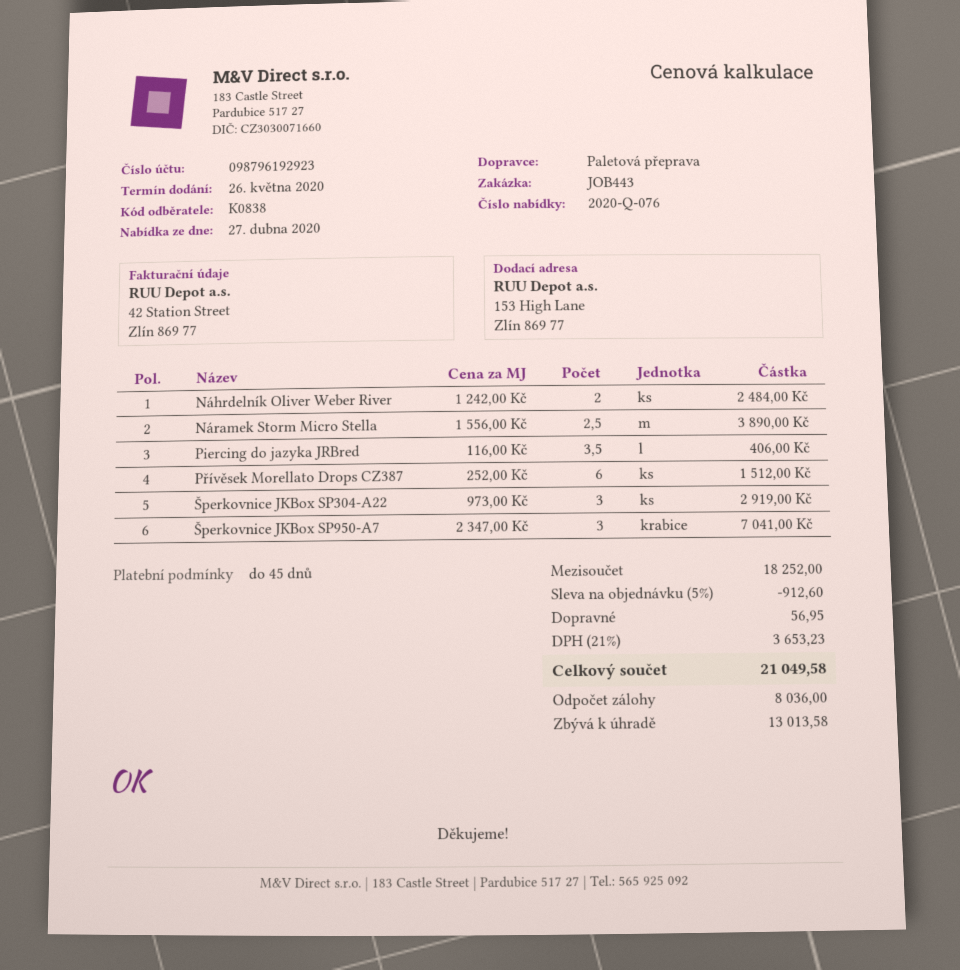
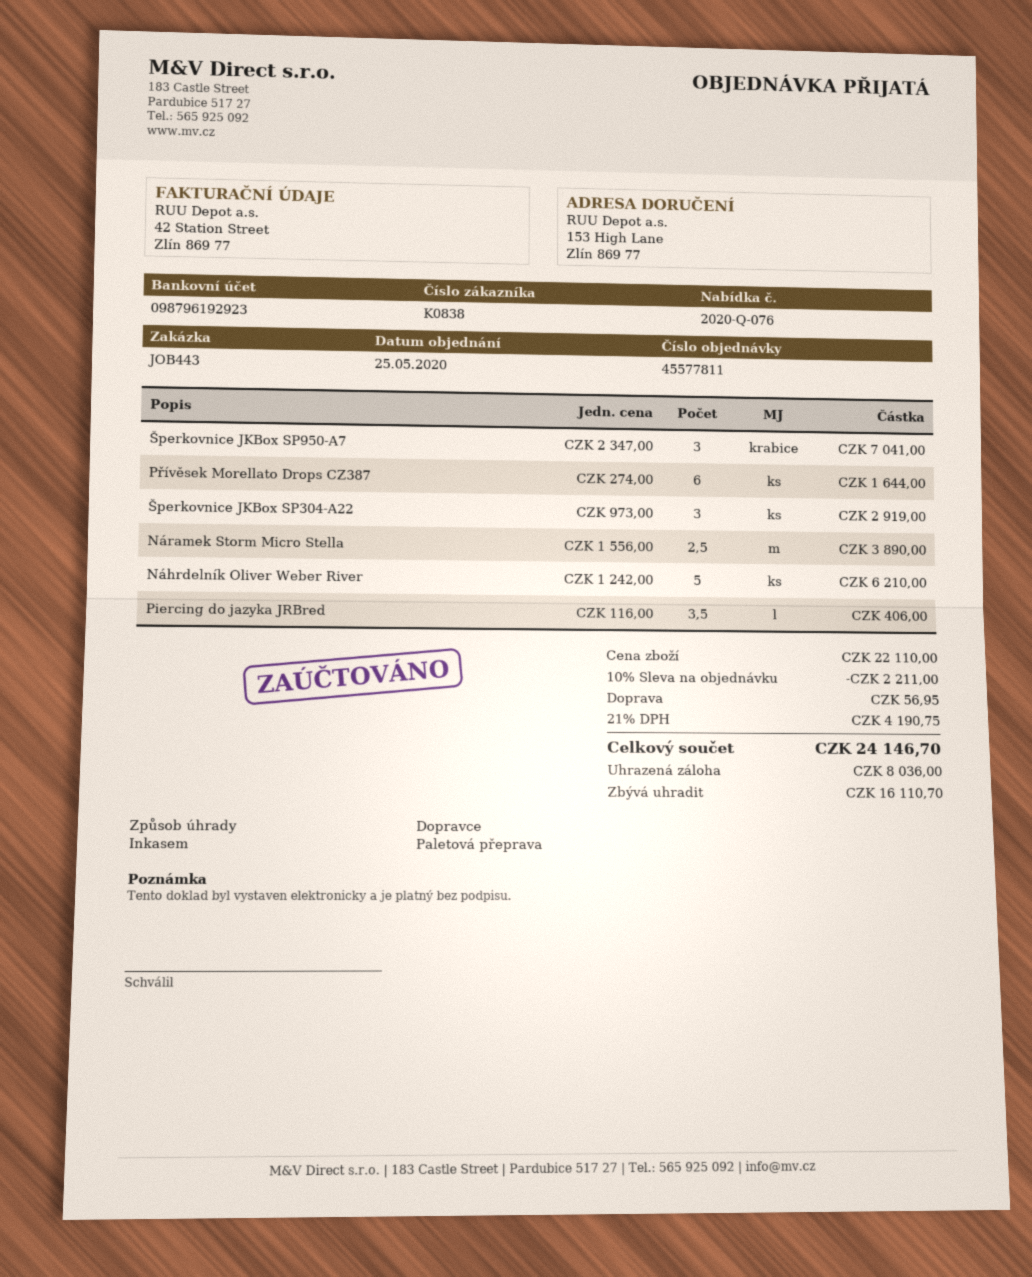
Náhrdelník Oliver Weber River: 2 x 1242.00 = 2484.00 -> 5 x 1242.00 = 6210.00
Přívěsek Morellato Drops CZ387: 6 x 252.00 = 1512.00 -> 6 x 274.00 = 1644.00
subtotal: 18252.00 -> 22110.00
discount: 5% = 912.60 -> 10% = 2211.00
tax: 21% = 3653.23 -> 21% = 4190.75
total: 21049.58 -> 24146.70
balance: 13013.58 -> 16110.70

